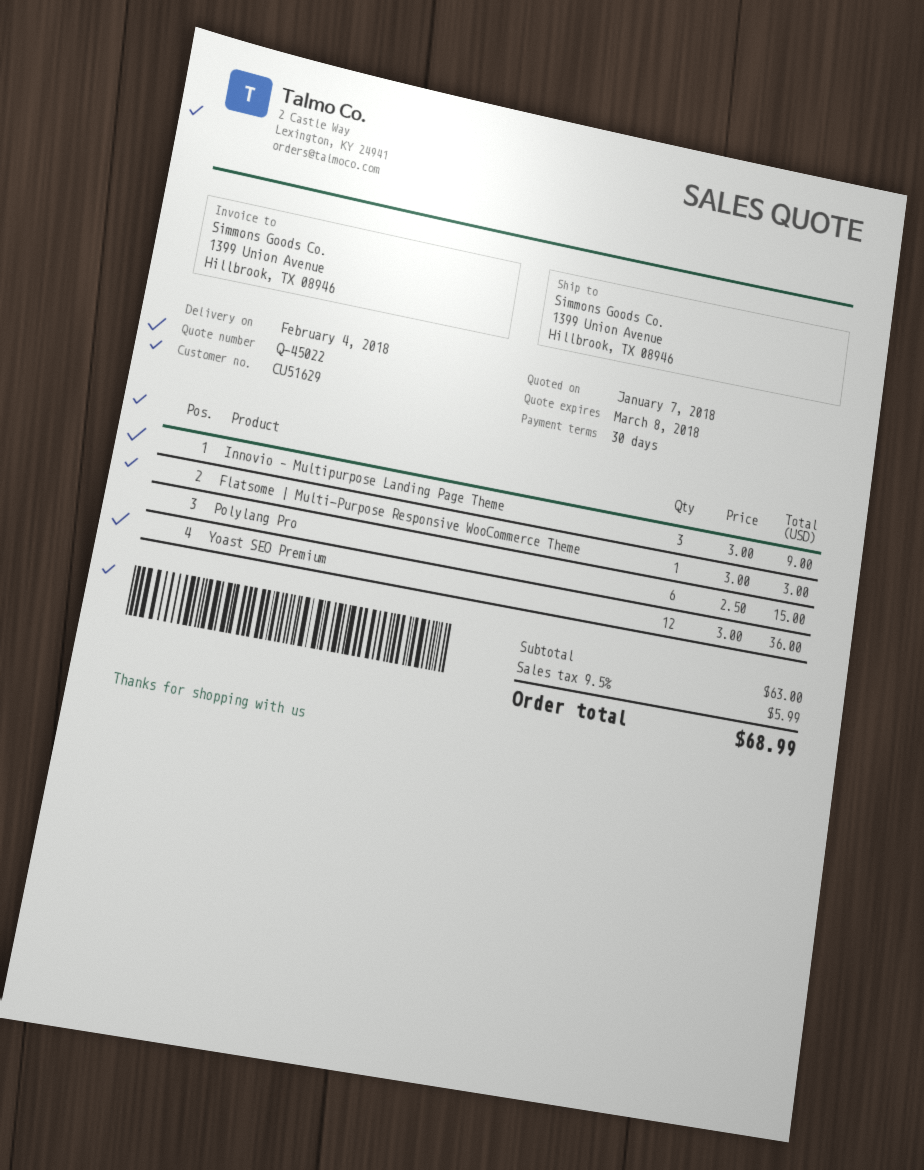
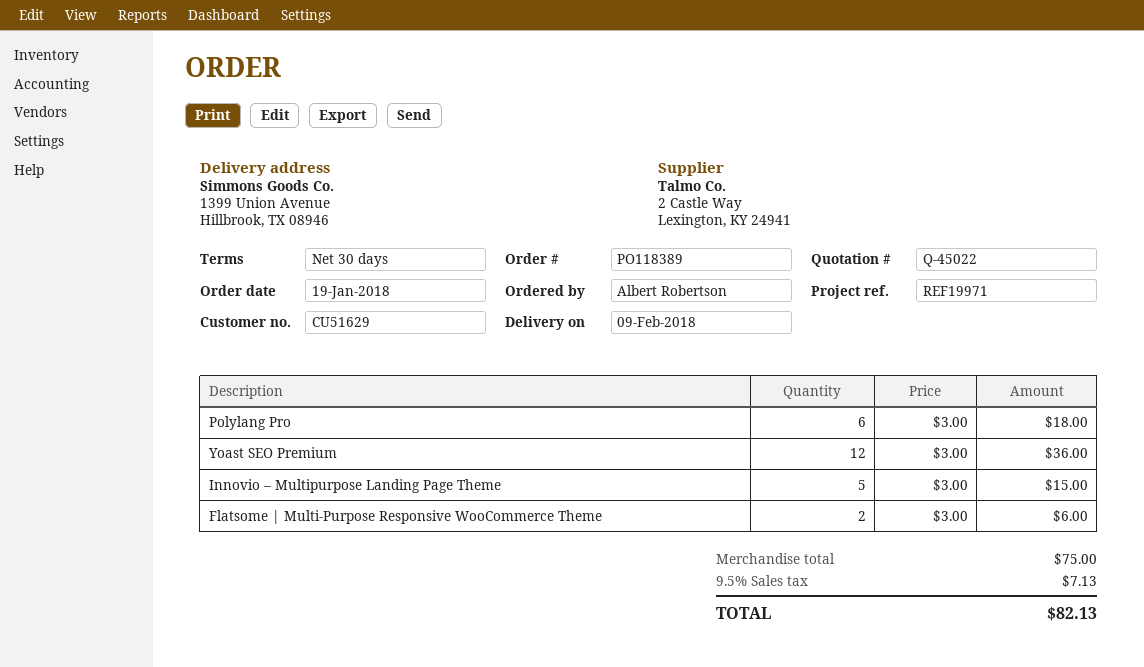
delivery date: 2018-02-04 -> 2018-02-09
Innovio – Multipurpose Landing Page Theme: 3 x 3.00 = 9.00 -> 5 x 3.00 = 15.00
Flatsome | Multi-Purpose Responsive WooCommerce Theme: 1 x 3.00 = 3.00 -> 2 x 3.00 = 6.00
Polylang Pro: 6 x 2.50 = 15.00 -> 6 x 3.00 = 18.00
subtotal: 63.00 -> 75.00
tax: 9.5% = 5.99 -> 9.5% = 7.13
total: 68.99 -> 82.13

